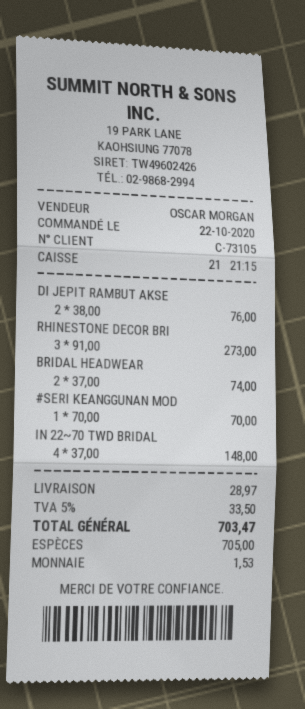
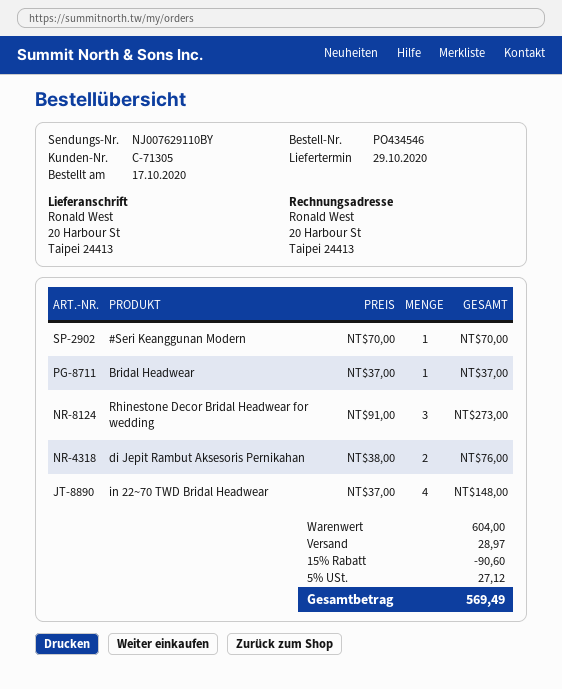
order date: 2020-10-22 -> 2020-10-17
customer number: C-73105 -> C-71305
BRIDAL HEADWEAR: 2 x 37.00 = 74.00 -> 1 x 37.00 = 37.00
discount: none -> 15% = 90.60
tax: 5% = 33.50 -> 5% = 27.12
total: 703.47 -> 569.49

